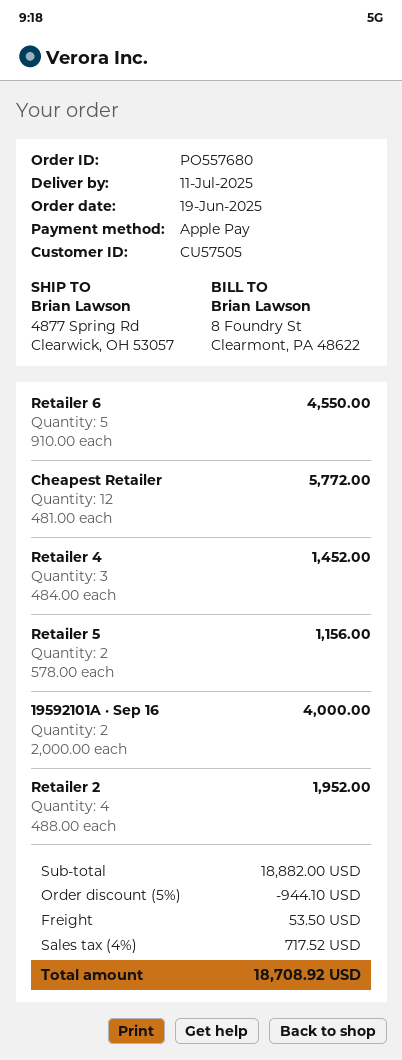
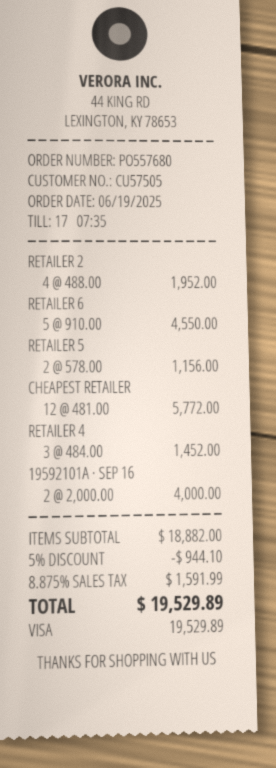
payment method: Apple Pay -> Visa
shipping: 53.50 -> none
tax: 4% = 717.52 -> 8.875% = 1591.99
total: 18708.92 -> 19529.89

